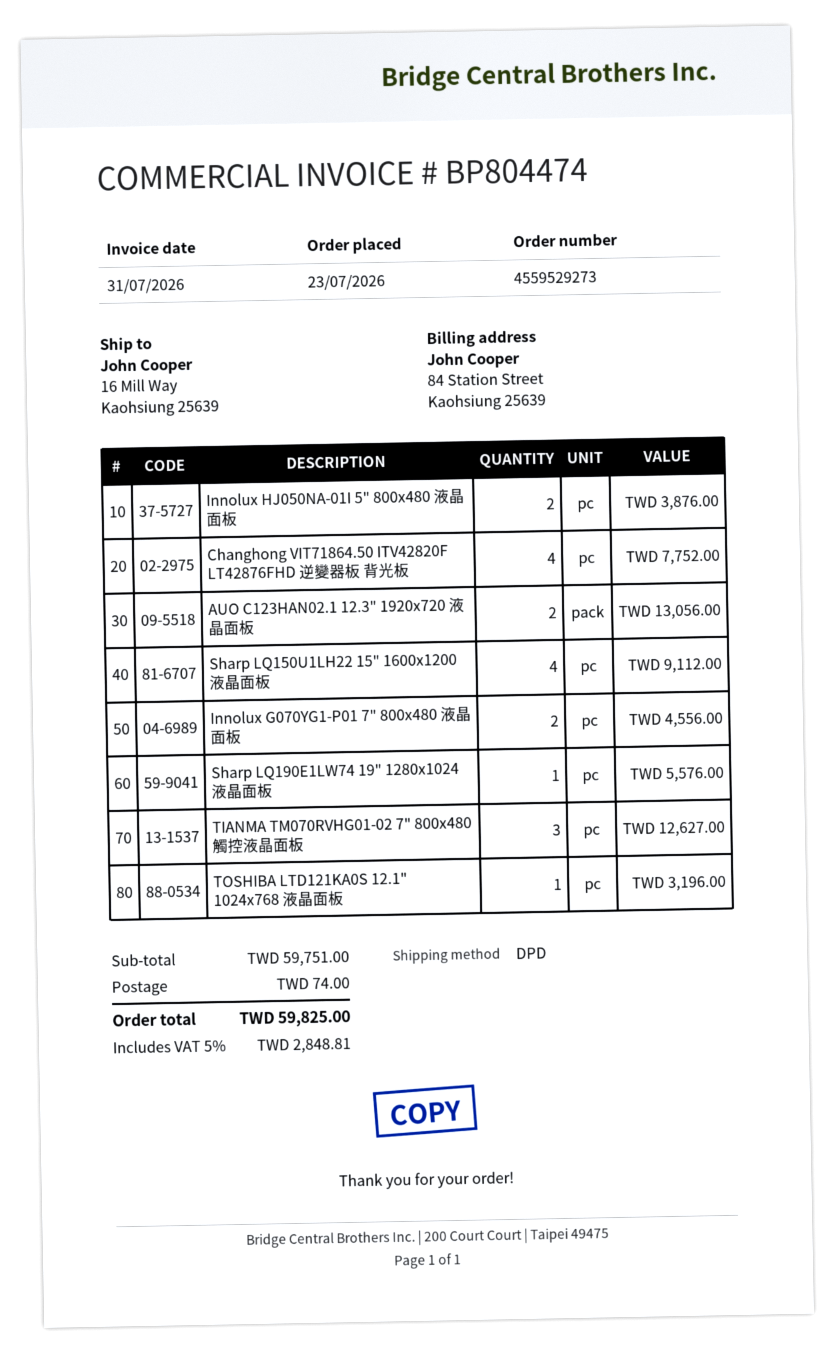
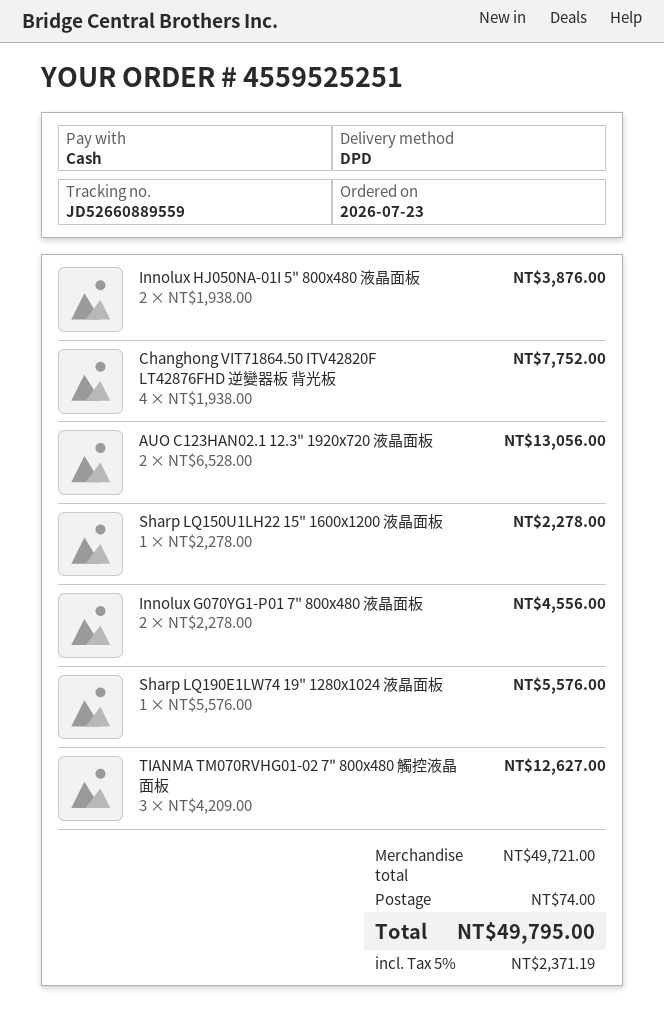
order number: 4559529273 -> 4559525251
Sharp LQ150U1LH22 15" 1600x1200 液晶面板: 4 for 9112.00 -> 1 for 2278.00
TOSHIBA LTD121KA0S 12.1" 1024x768 液晶面板: 1 for 3196.00 -> none
subtotal: 59751.00 -> 49721.00
tax: 5% = 2848.81 -> 5% = 2371.19
total: 59825.00 -> 49795.00

